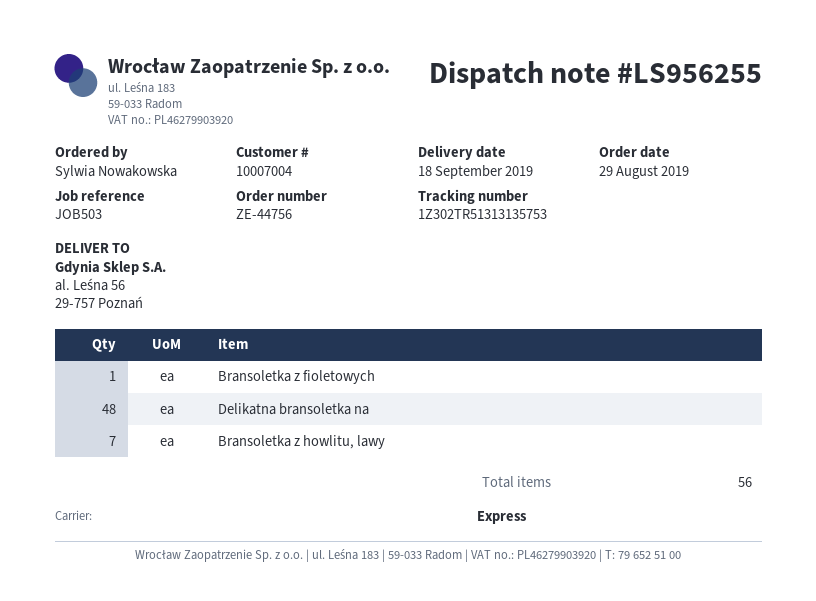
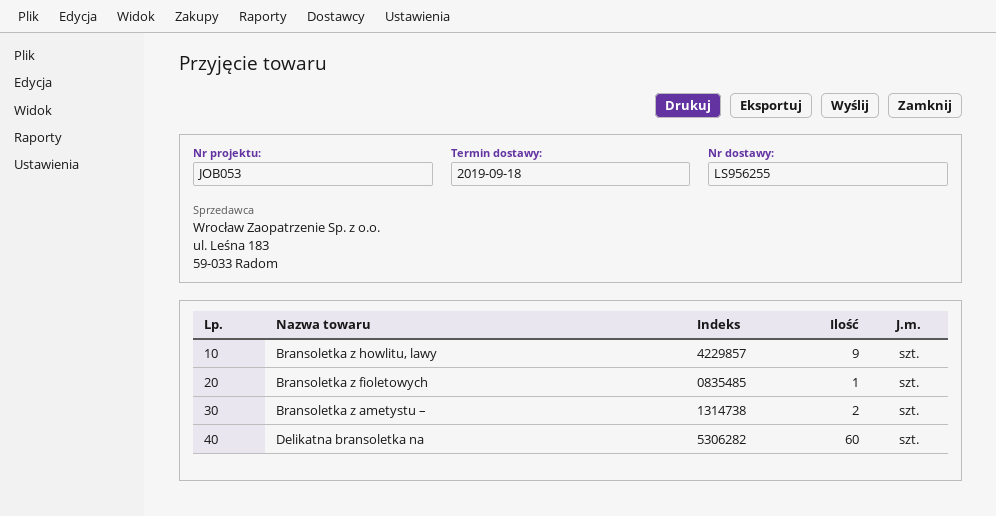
reference: JOB503 -> JOB053
Delikatna bransoletka na: 48 -> 60
Bransoletka z howlitu, lawy: 7 -> 9
Bransoletka z ametystu –: none -> 2

